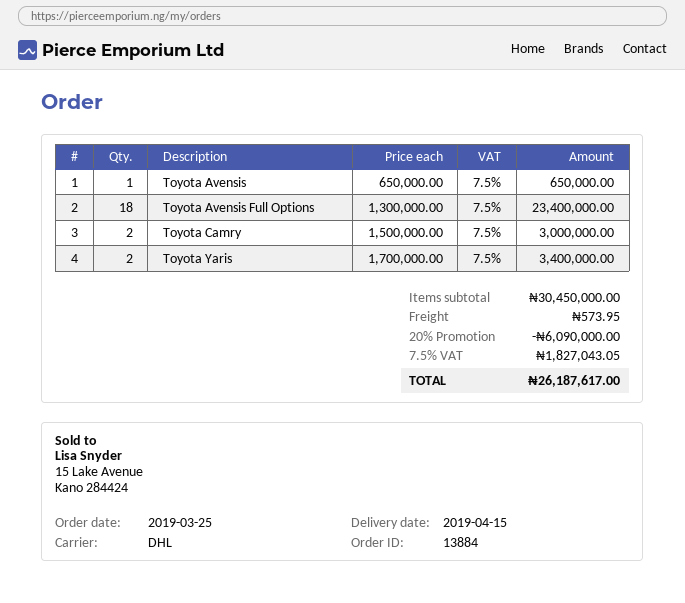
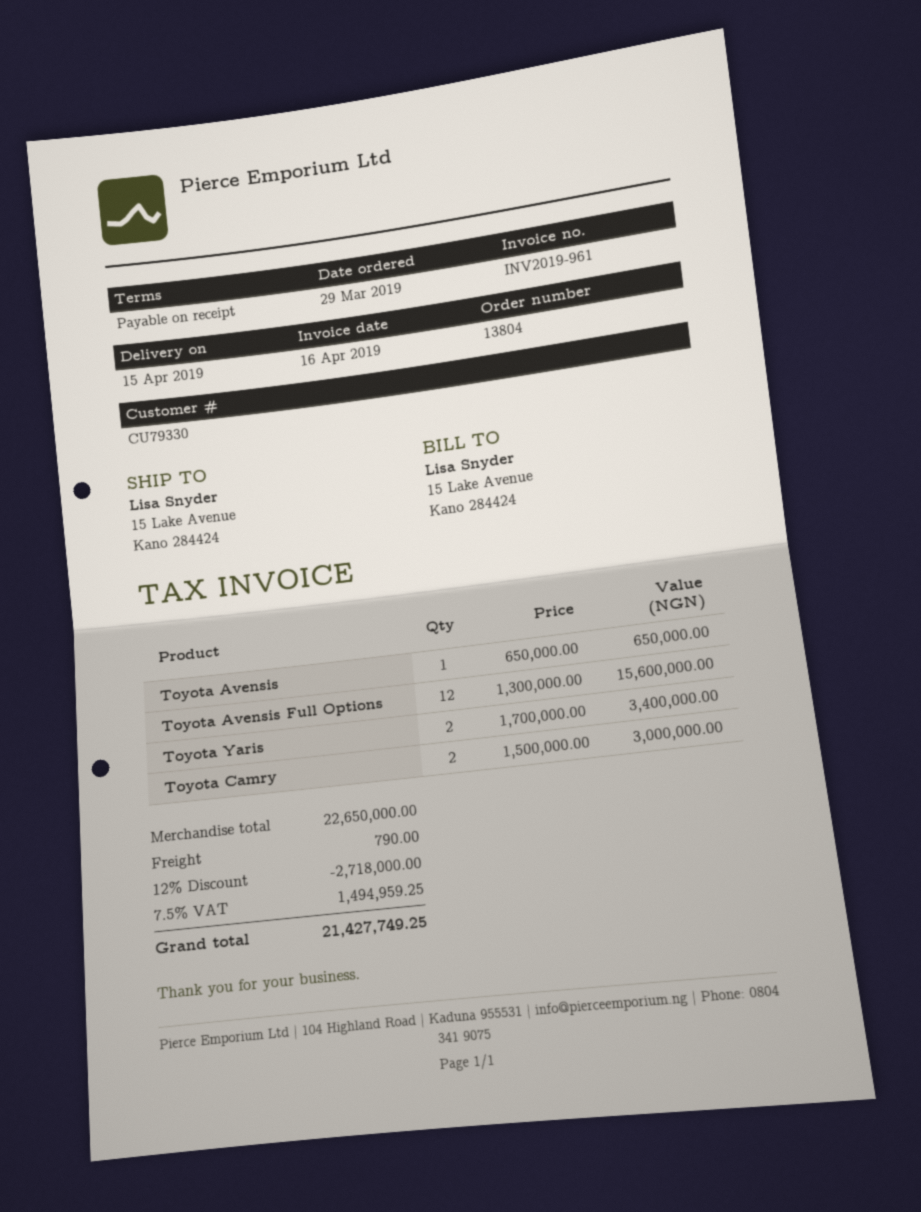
order number: 13884 -> 13804
order date: 2019-03-25 -> 2019-03-29
Toyota Avensis Full Options: 18 x 1300000.00 = 23400000.00 -> 12 x 1300000.00 = 15600000.00
subtotal: 30450000.00 -> 22650000.00
discount: 20% = 6090000.00 -> 12% = 2718000.00
shipping: 573.95 -> 790.00
tax: 7.5% = 1827043.05 -> 7.5% = 1494959.25
total: 26187617.00 -> 21427749.25

